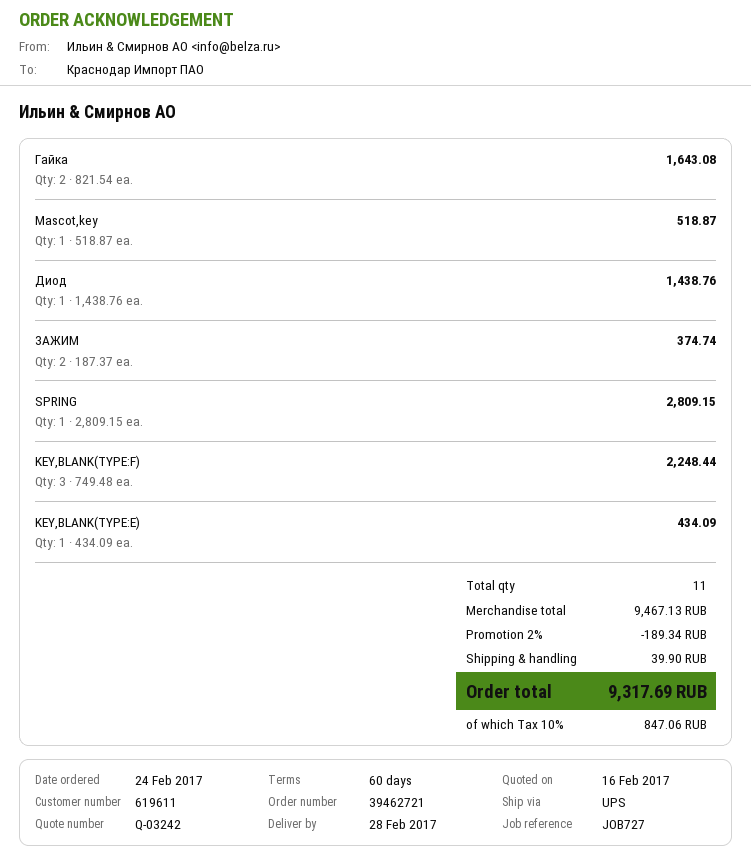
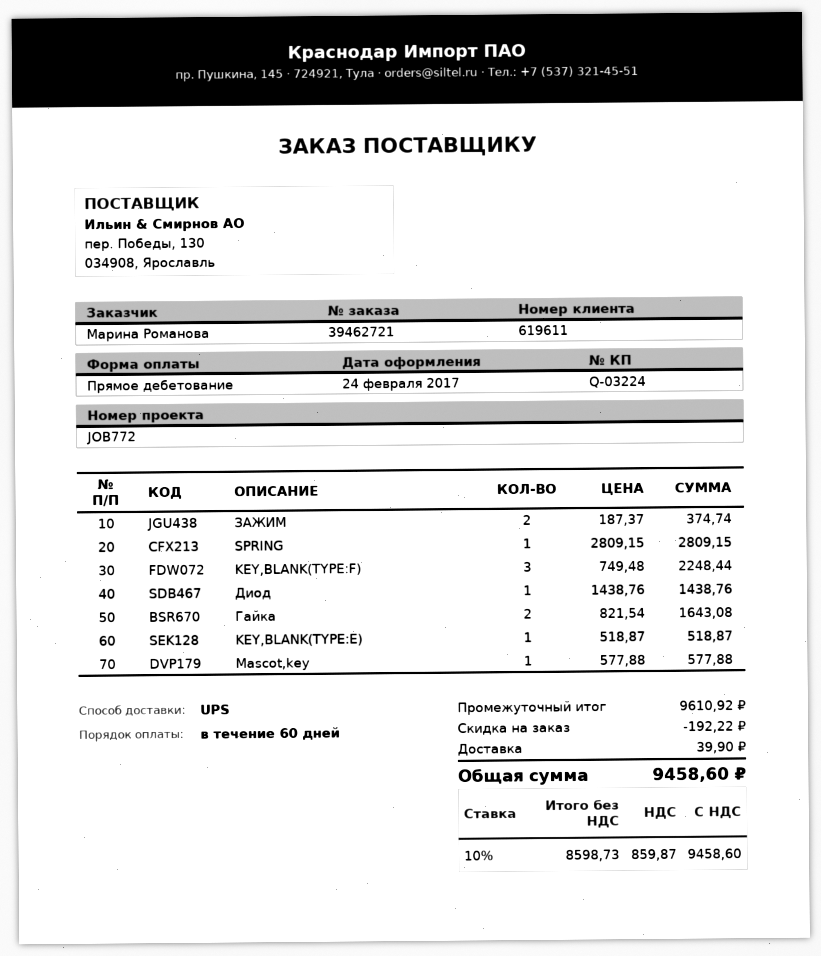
quote number: Q-03242 -> Q-03224
reference: JOB727 -> JOB772
Mascot,key: 1 x 518.87 = 518.87 -> 1 x 577.88 = 577.88
KEY,BLANK(TYPE:E): 1 x 434.09 = 434.09 -> 1 x 518.87 = 518.87
subtotal: 9467.13 -> 9610.92
discount: 189.34 -> 192.22
tax: 10% = 847.06 -> 10% = 859.87
total: 9317.69 -> 9458.60

